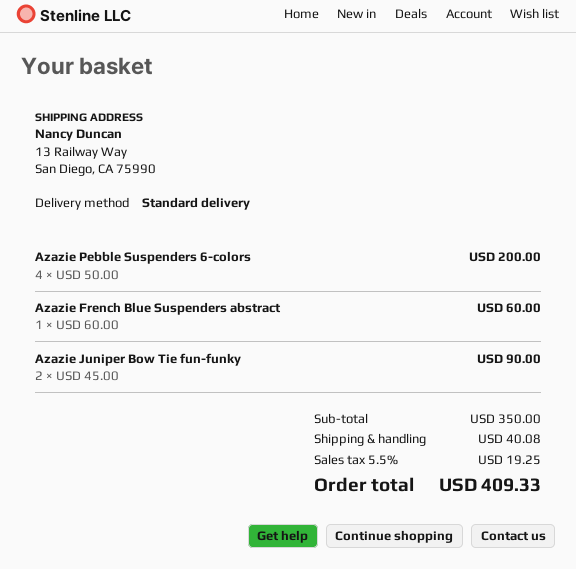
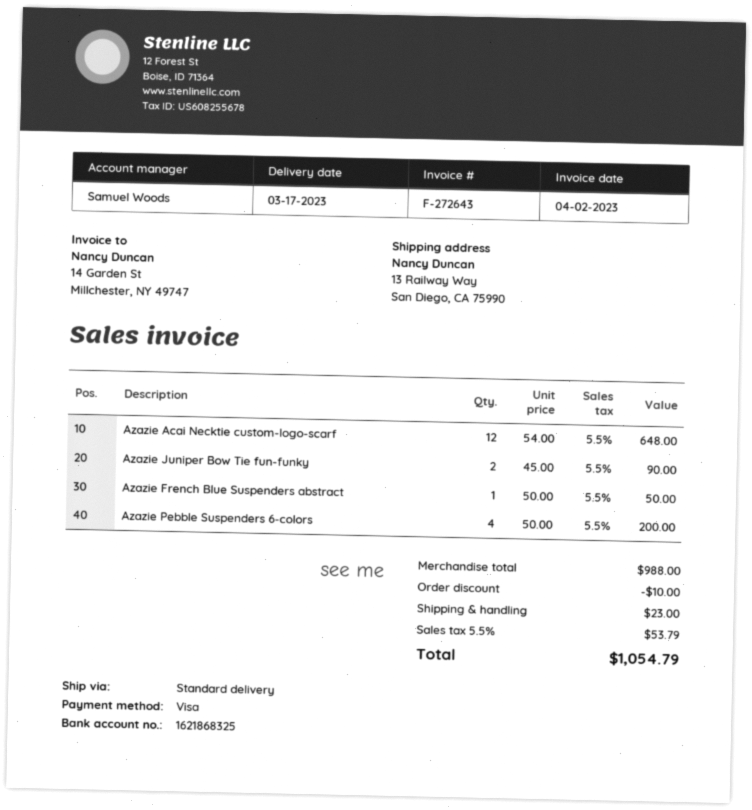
Azazie French Blue Suspenders abstract: 1 x 60.00 = 60.00 -> 1 x 50.00 = 50.00
Azazie Acai Necktie custom-logo-scarf: none -> 12 x 54.00 = 648.00
subtotal: 350.00 -> 988.00
discount: none -> 10.00
shipping: 40.08 -> 23.00
tax: 5.5% = 19.25 -> 5.5% = 53.79
total: 409.33 -> 1054.79

